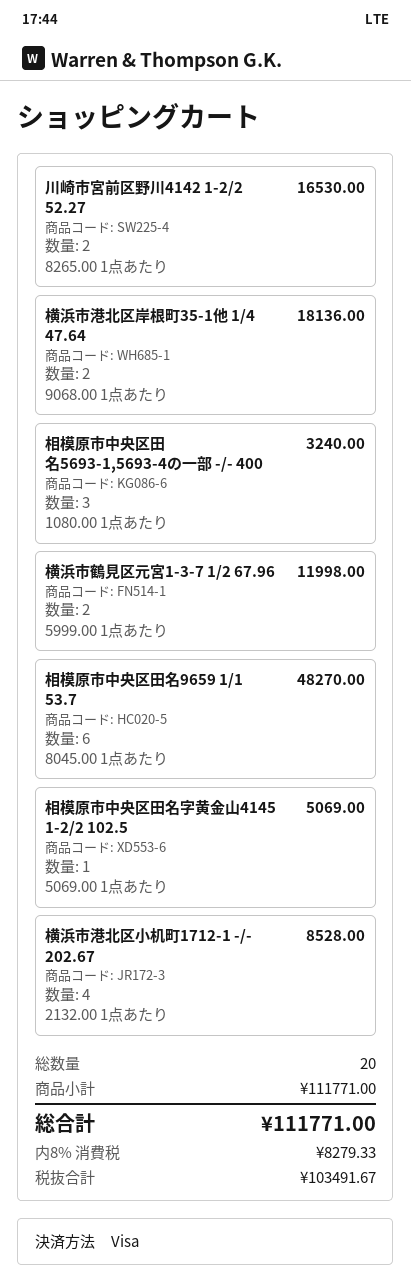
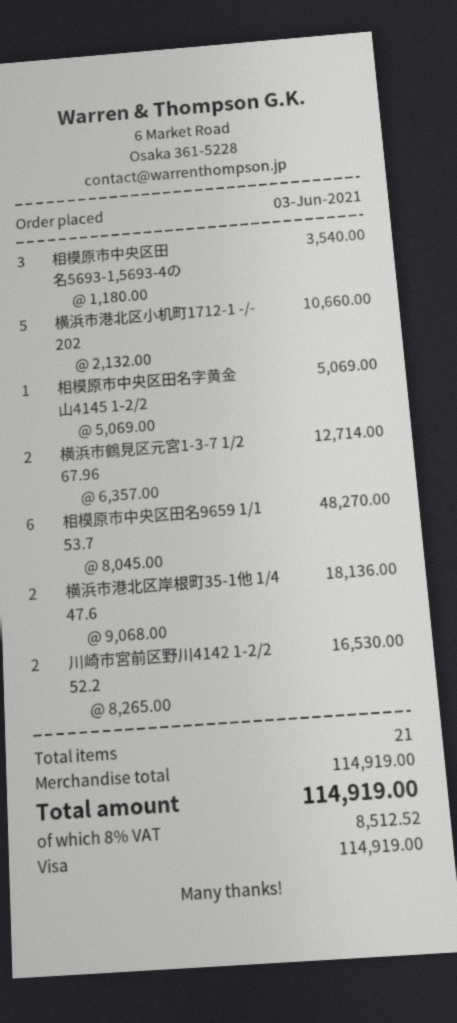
相模原市中央区田名5693-1,5693-4の一部 -/- 400: 3 x 1080.00 = 3240.00 -> 3 x 1180.00 = 3540.00
横浜市鶴見区元宮1-3-7 1/2 67.96: 2 x 5999.00 = 11998.00 -> 2 x 6357.00 = 12714.00
横浜市港北区小机町1712-1 -/- 202.67: 4 x 2132.00 = 8528.00 -> 5 x 2132.00 = 10660.00
total quantity: 20 -> 21
subtotal: 111771.00 -> 114919.00
tax: 8% = 8279.33 -> 8% = 8512.52
total: 111771.00 -> 114919.00

